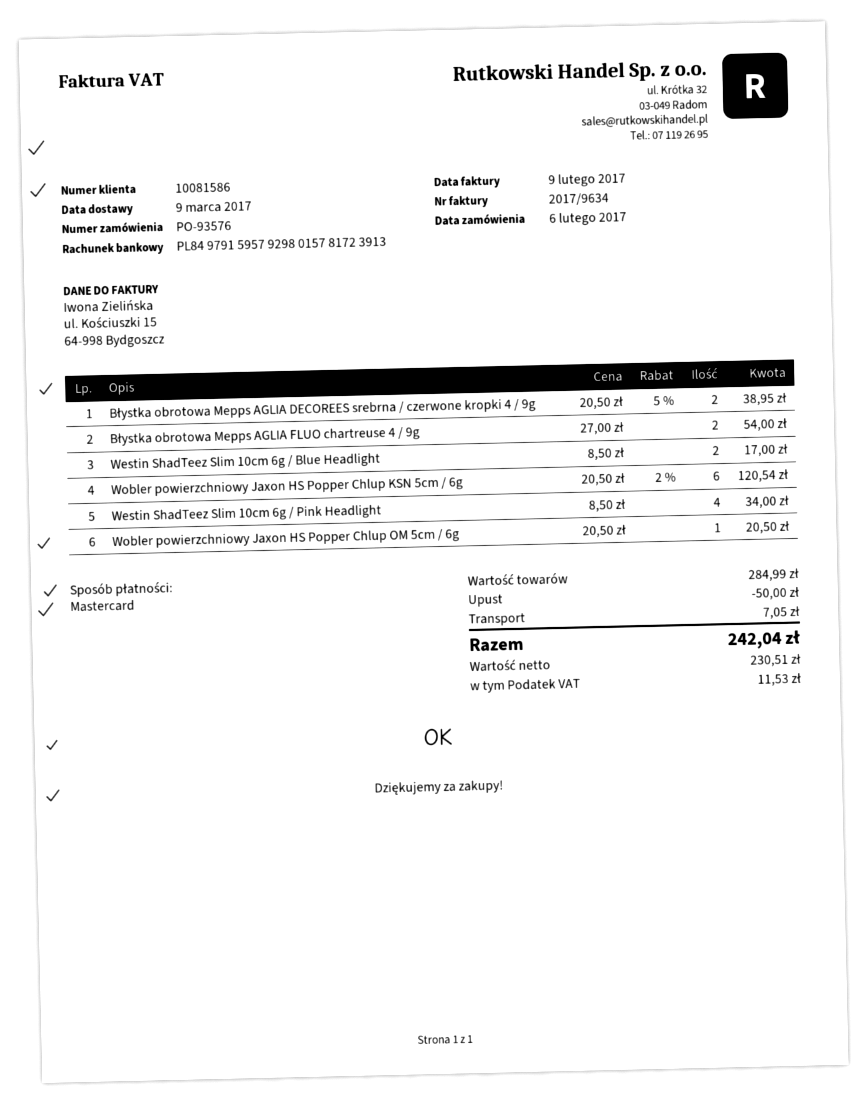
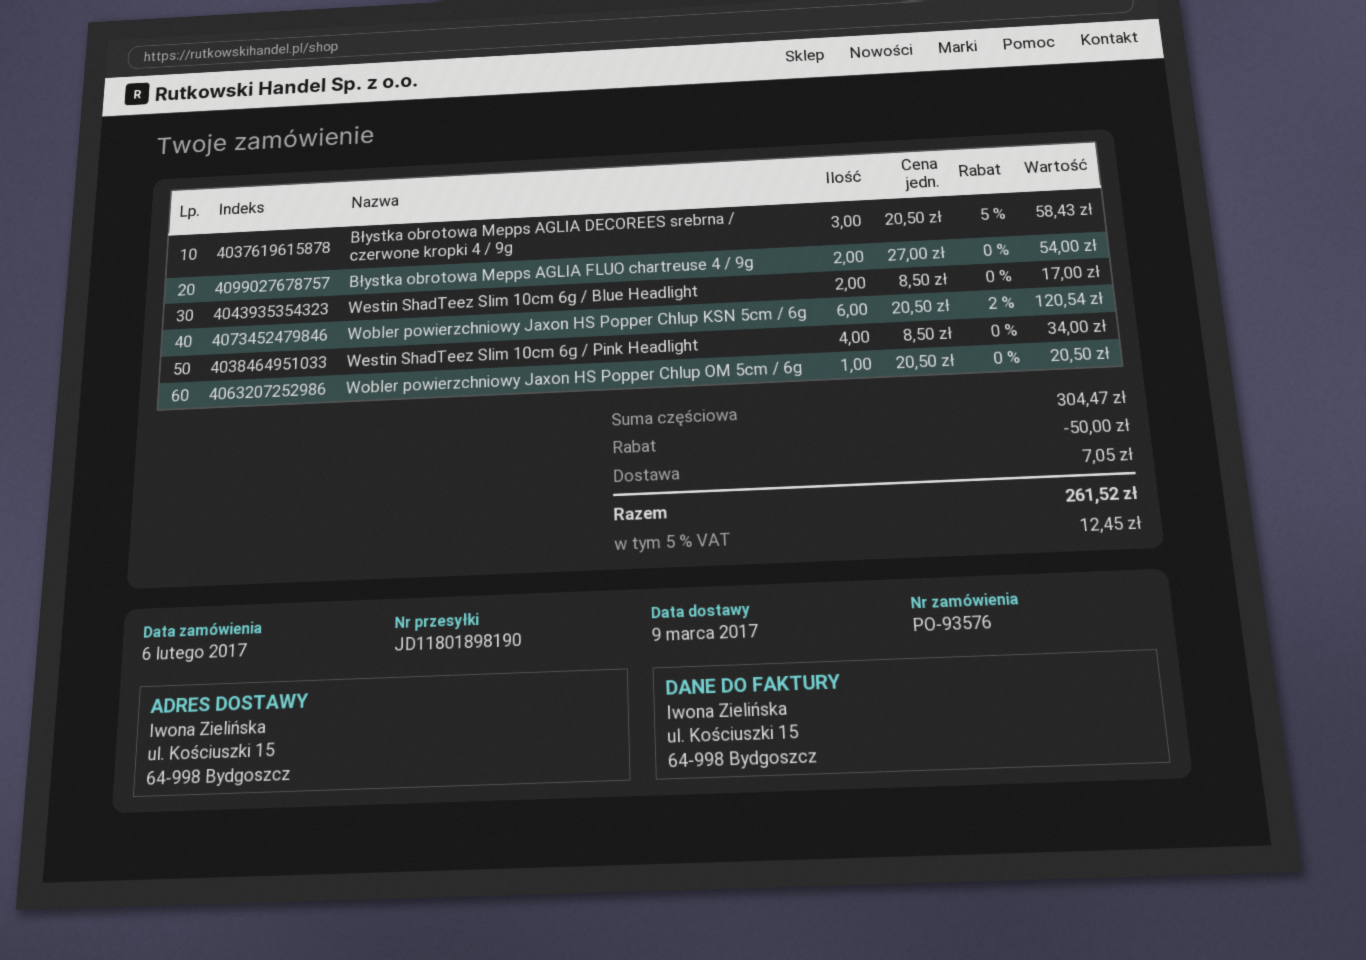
Błystka obrotowa Mepps AGLIA DECOREES srebrna / czerwone kropki 4 / 9g: 2 x 20.50 - 5% = 38.95 -> 3 x 20.50 - 5% = 58.43
subtotal: 284.99 -> 304.47
tax: 11.53 -> 12.45
total: 242.04 -> 261.52

